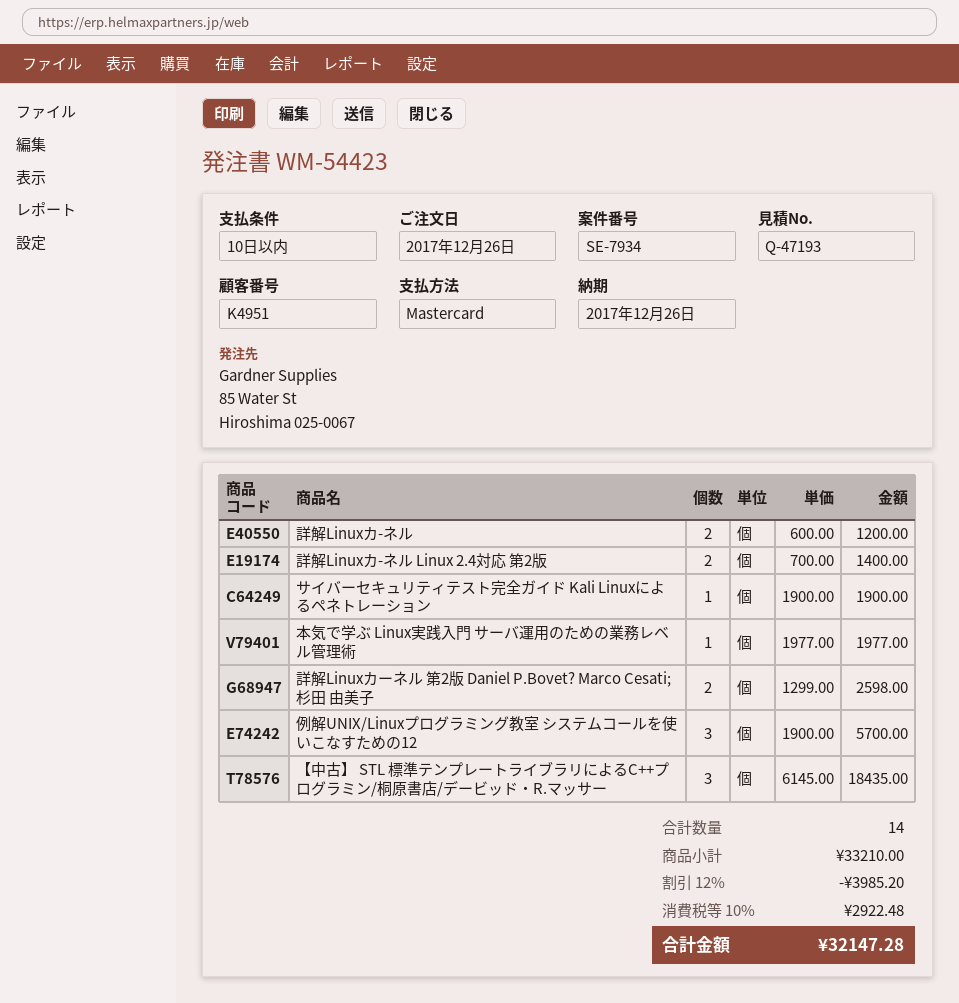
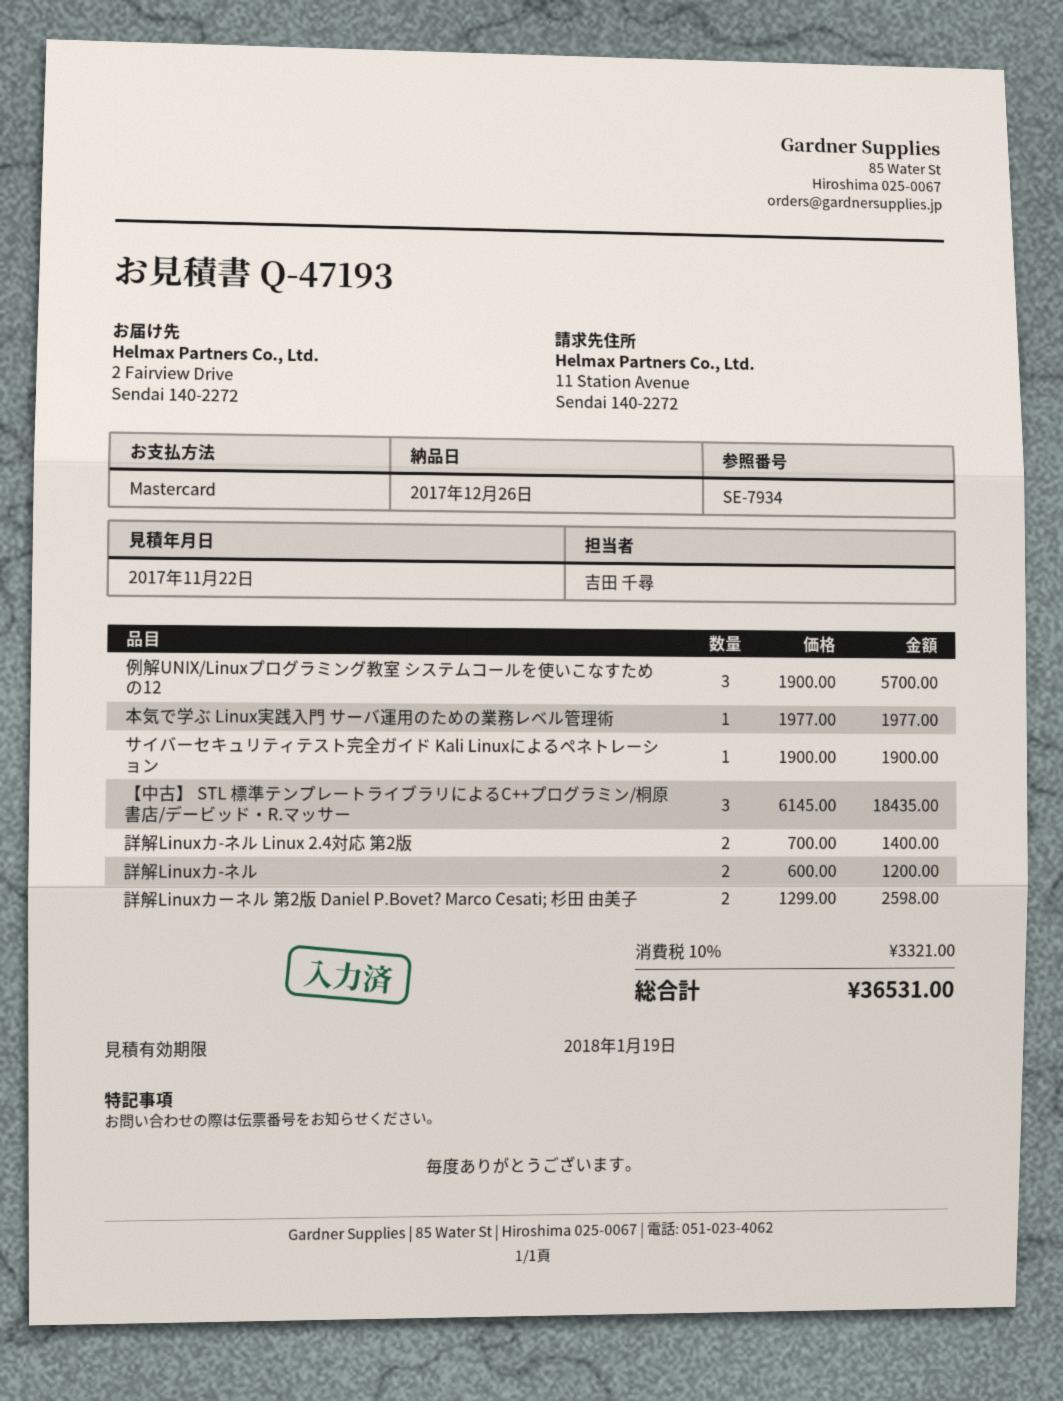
discount: 12% = 3985.20 -> none
tax: 10% = 2922.48 -> 10% = 3321.00
total: 32147.28 -> 36531.00

